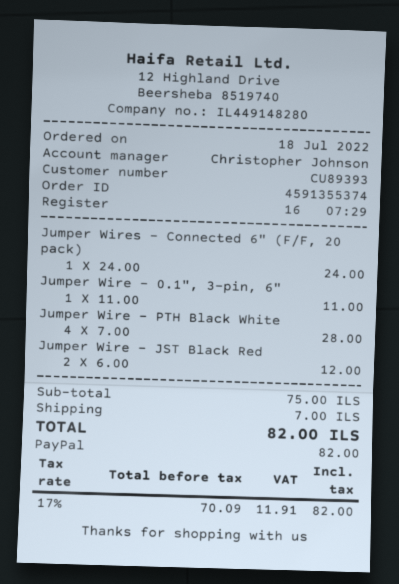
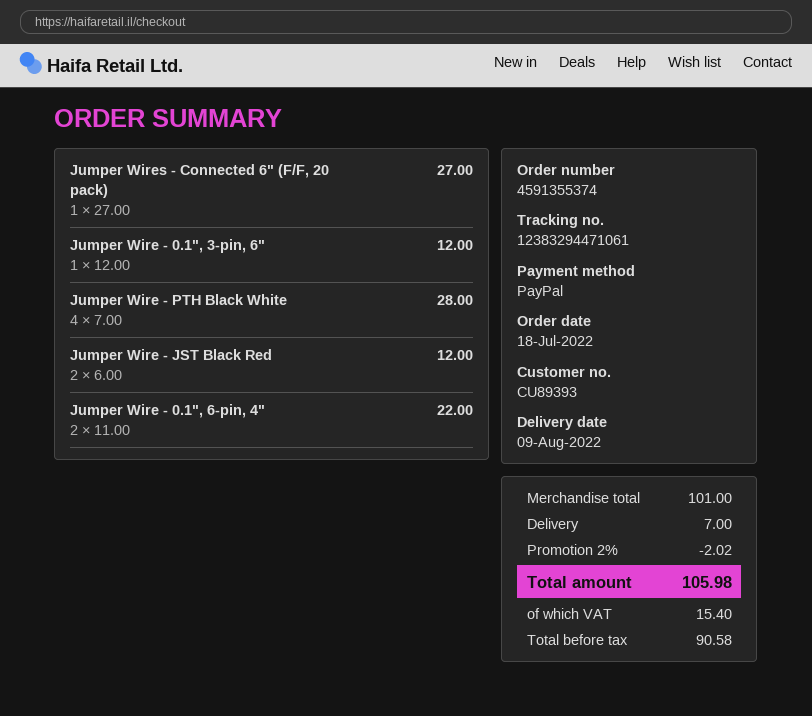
Jumper Wires - Connected 6" (F/F, 20 pack): 1 x 24.00 = 24.00 -> 1 x 27.00 = 27.00
Jumper Wire - 0.1", 3-pin, 6": 1 x 11.00 = 11.00 -> 1 x 12.00 = 12.00
Jumper Wire - 0.1", 6-pin, 4": none -> 2 x 11.00 = 22.00
subtotal: 75.00 -> 101.00
discount: none -> 2% = 2.02
net: 70.09 -> 90.58
tax: 11.91 -> 15.40
total: 82.00 -> 105.98

